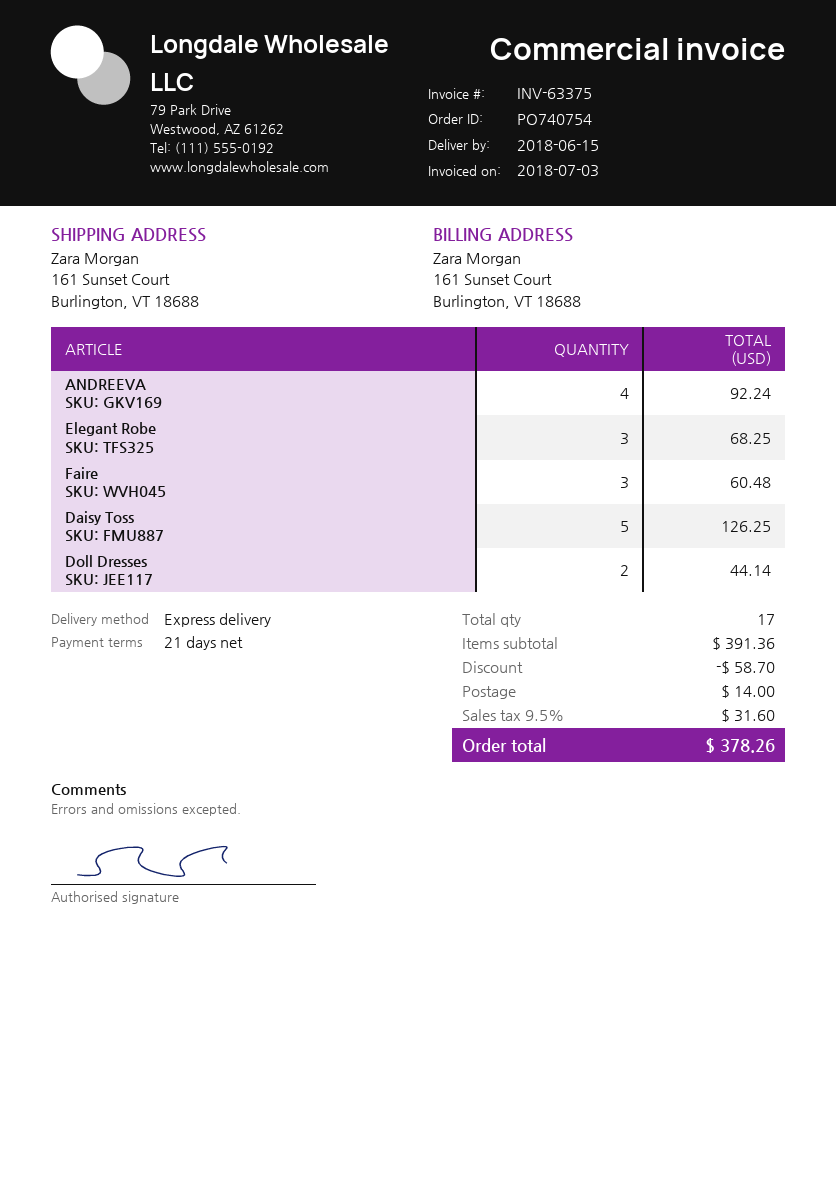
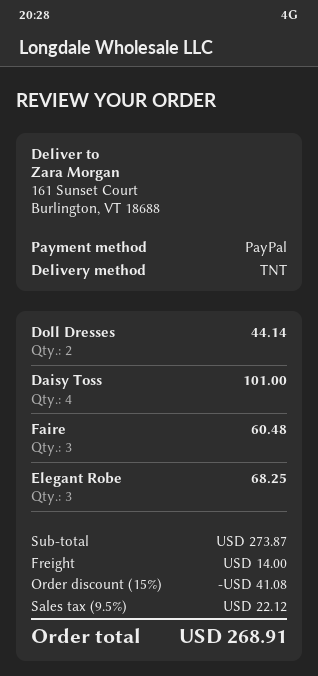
shipping method: express -> TNT
ANDREEVA: 4 for 92.24 -> none
Daisy Toss: 5 for 126.25 -> 4 for 101.00
subtotal: 391.36 -> 273.87
discount: 58.70 -> 41.08
tax: 9.5% = 31.60 -> 9.5% = 22.12
total: 378.26 -> 268.91

